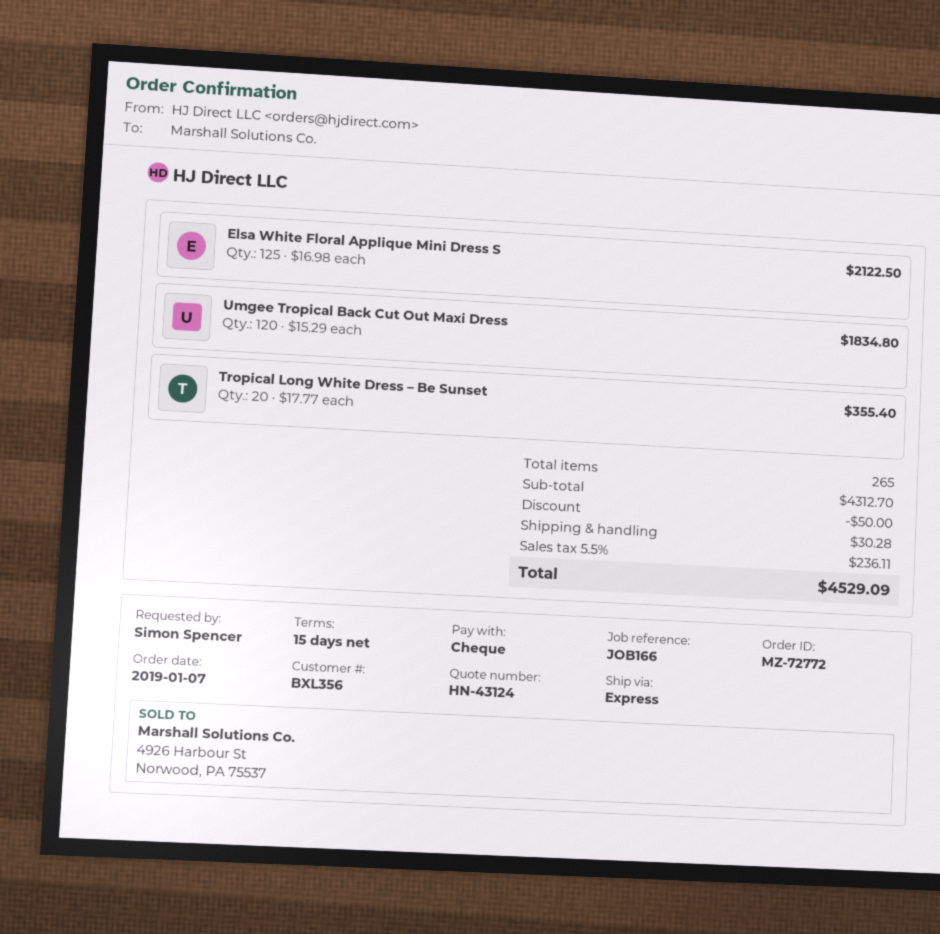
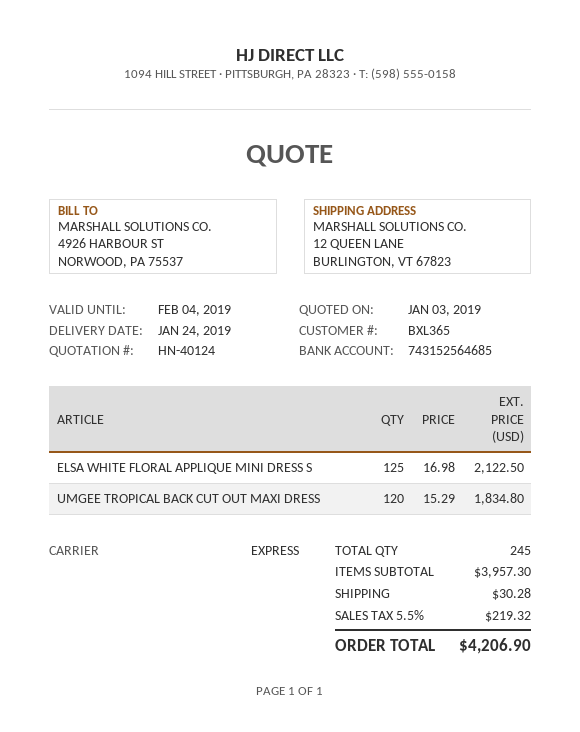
quote number: HN-43124 -> HN-40124
customer number: BXL356 -> BXL365
Tropical Long White Dress – Be Sunset: 20 x 17.77 = 355.40 -> none
total quantity: 265 -> 245
subtotal: 4312.70 -> 3957.30
discount: 50.00 -> none
tax: 5.5% = 236.11 -> 5.5% = 219.32
total: 4529.09 -> 4206.90

